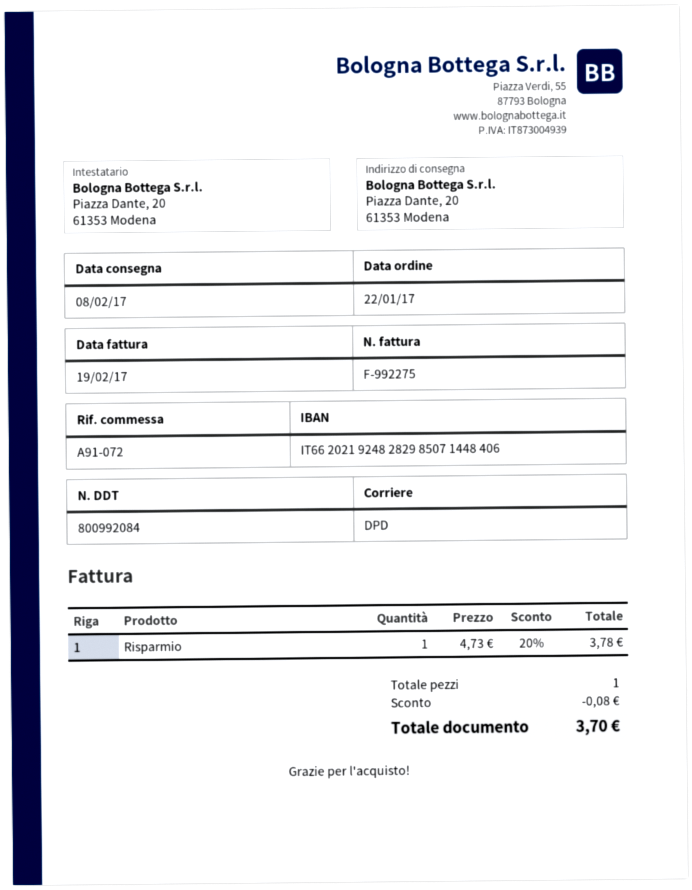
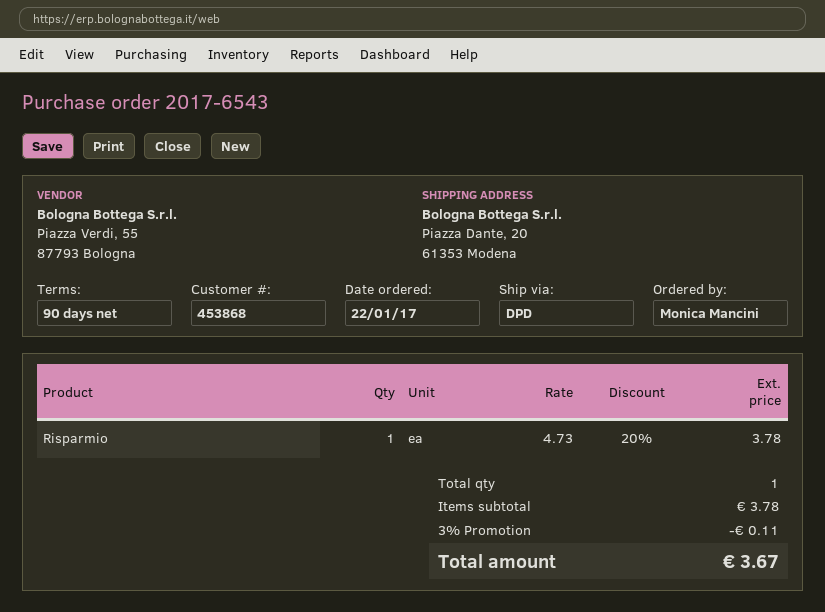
discount: 0.08 -> 0.11
total: 3.70 -> 3.67

